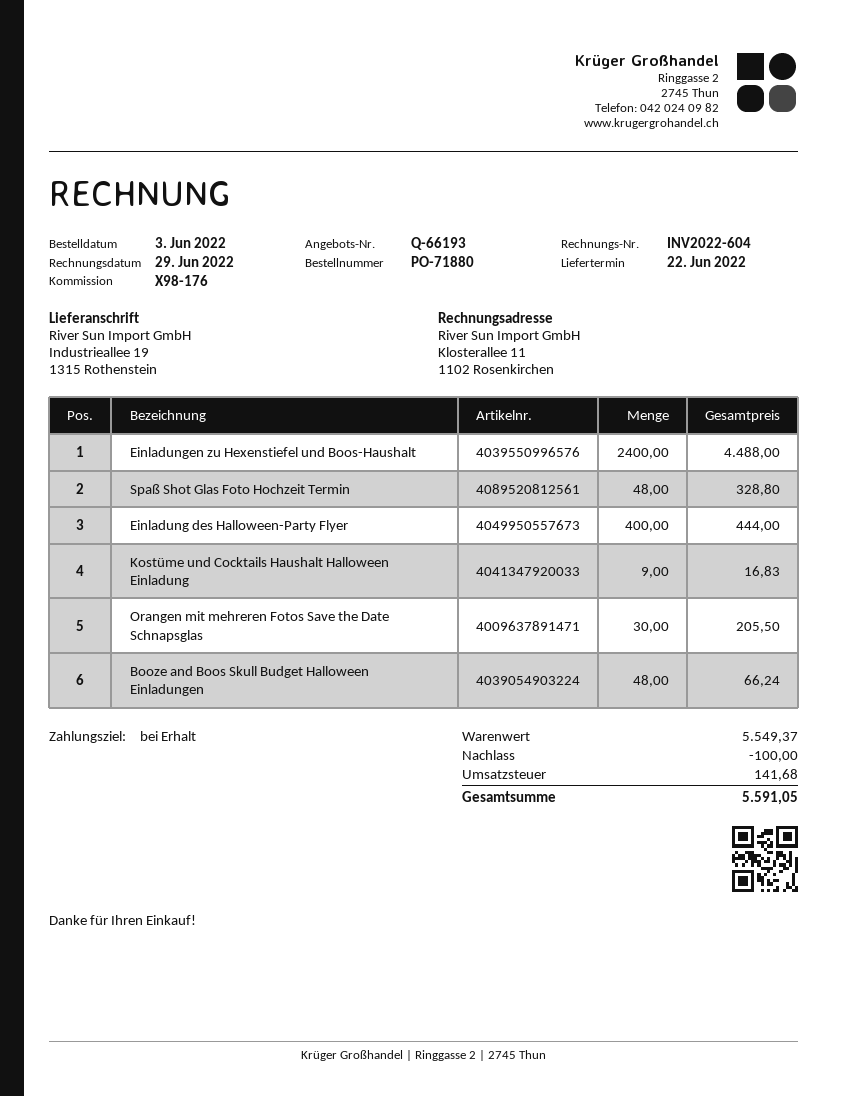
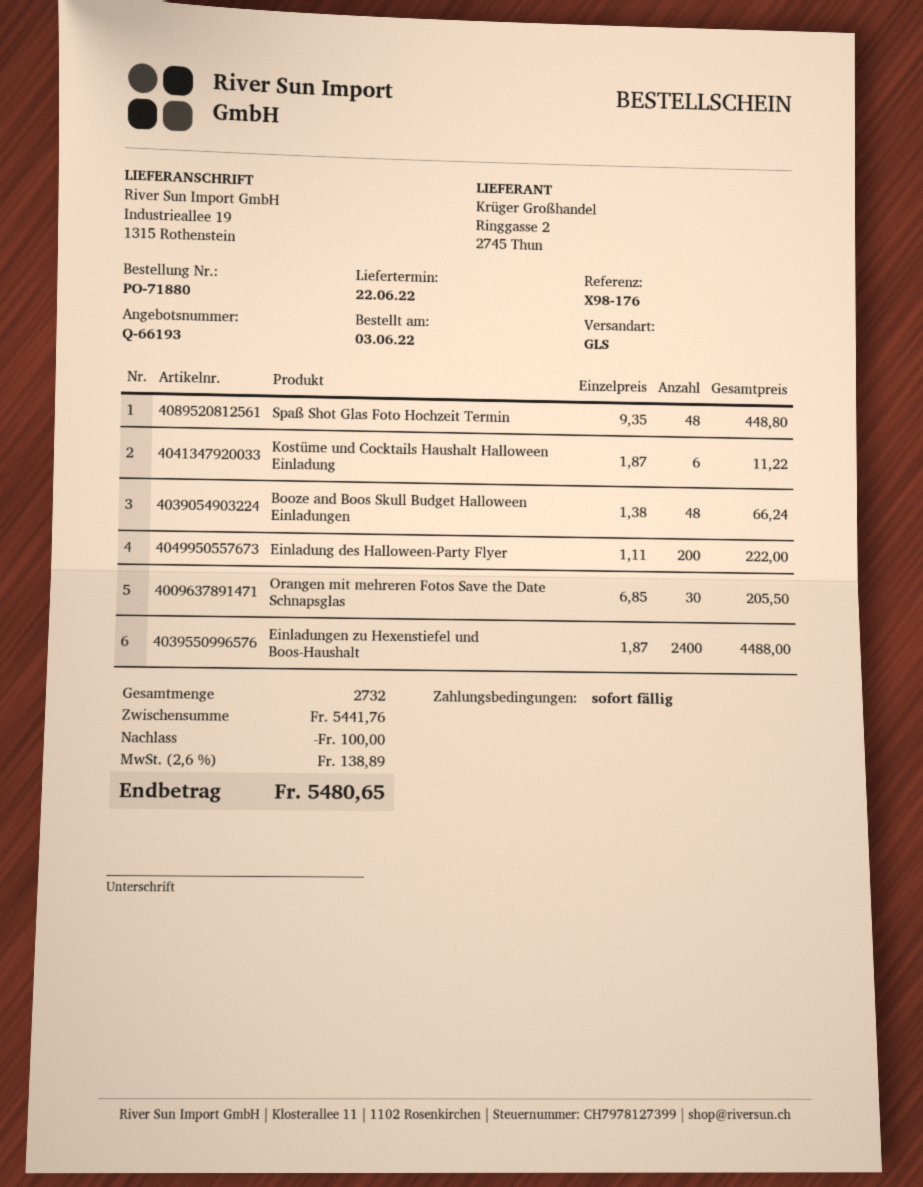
Spaß Shot Glas Foto Hochzeit Termin: 48 for 328.80 -> 48 for 448.80
Einladung des Halloween-Party Flyer: 400 for 444.00 -> 200 for 222.00
Kostüme und Cocktails Haushalt Halloween Einladung: 9 for 16.83 -> 6 for 11.22
subtotal: 5549.37 -> 5441.76
tax: 141.68 -> 138.89
total: 5591.05 -> 5480.65

